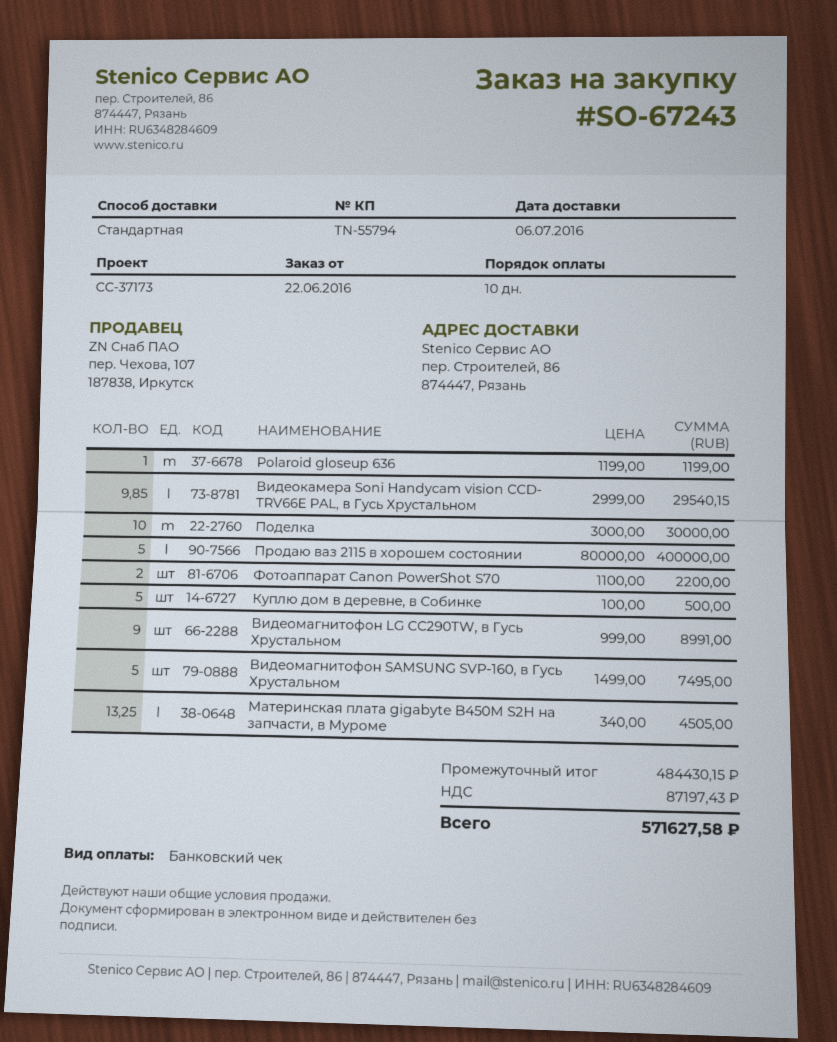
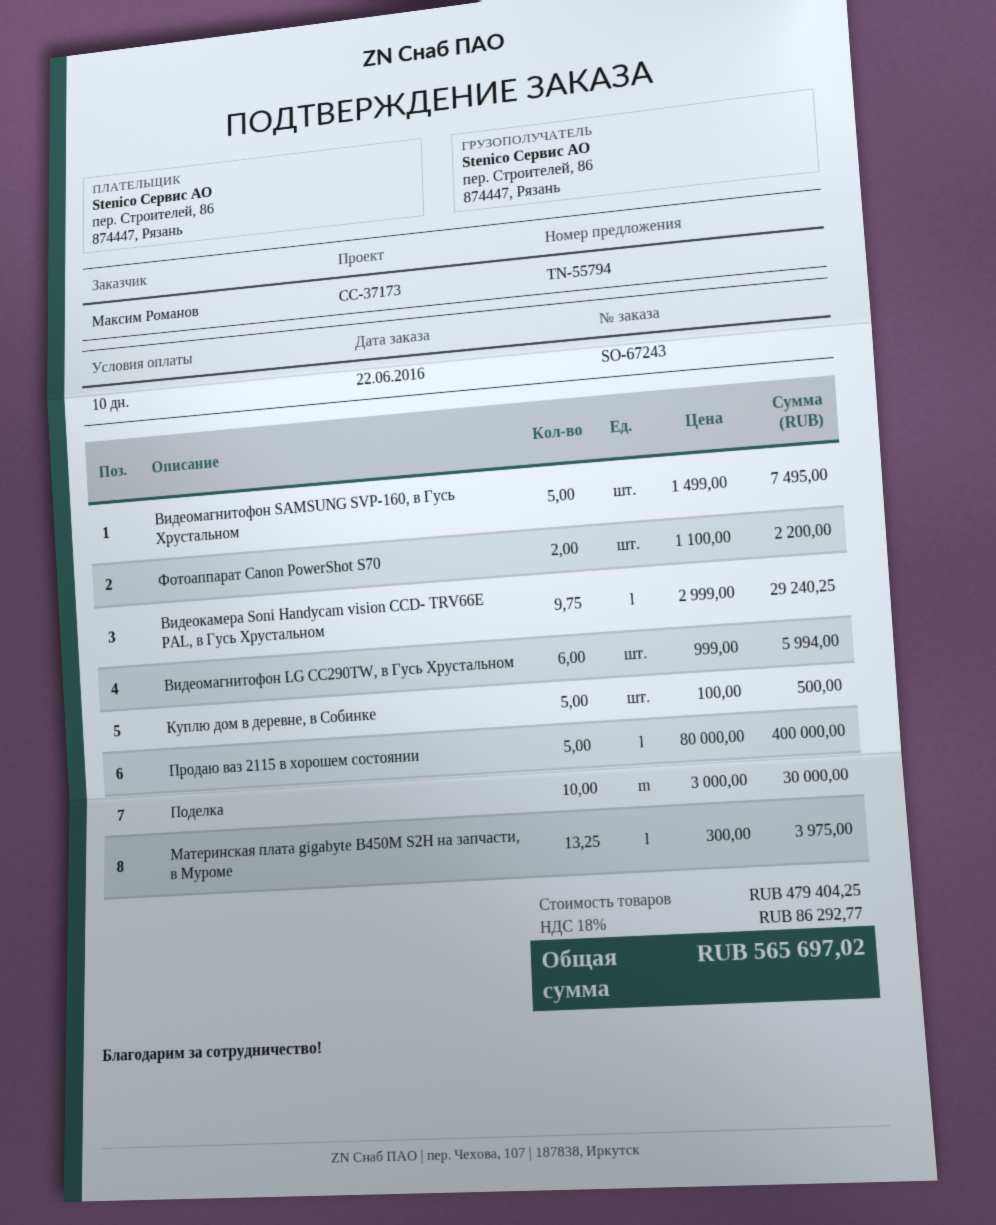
Polaroid gloseup 636: 1 x 1199.00 = 1199.00 -> none
Видеокамера Soni Handycam vision CCD- TRV66E PAL, в Гусь Хрустальном: 9.85 x 2999.00 = 29540.15 -> 9.75 x 2999.00 = 29240.25
Видеомагнитофон LG CC290TW, в Гусь Хрустальном: 9 x 999.00 = 8991.00 -> 6 x 999.00 = 5994.00
Материнская плата gigabyte B450M S2H на запчасти, в Муроме: 13.25 x 340.00 = 4505.00 -> 13.25 x 300.00 = 3975.00
subtotal: 484430.15 -> 479404.25
tax: 87197.43 -> 86292.77
total: 571627.58 -> 565697.02

